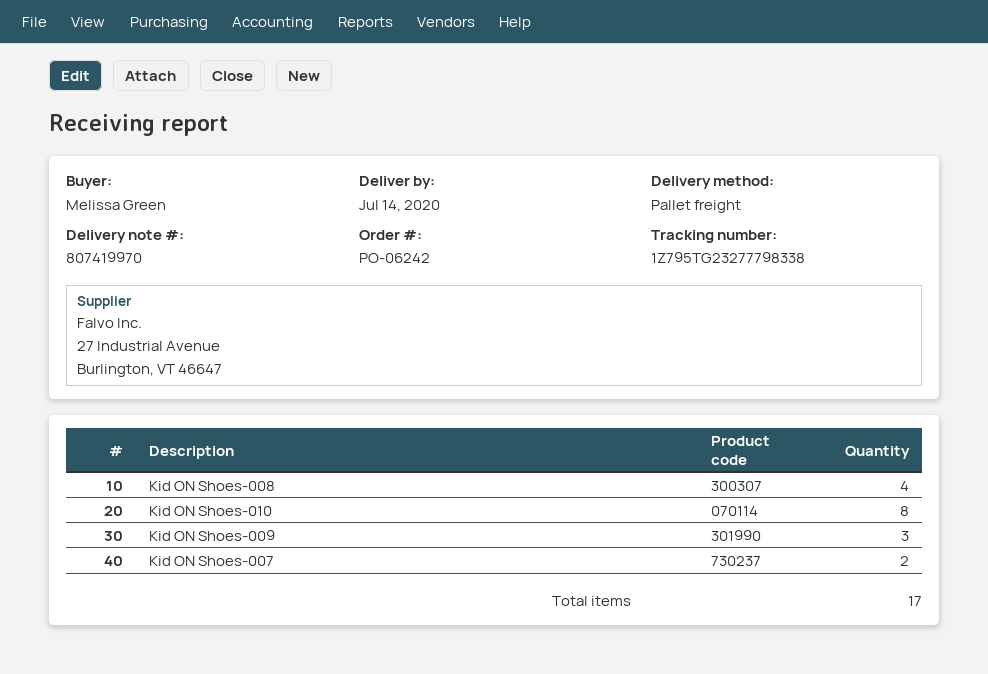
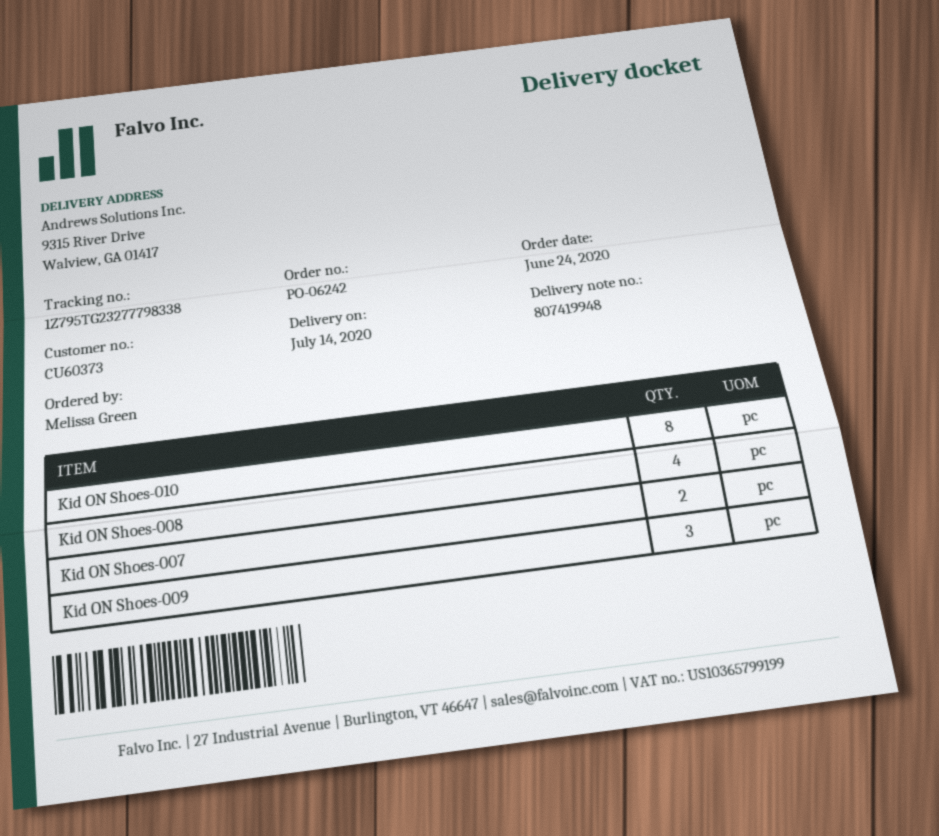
delivery note number: 807419970 -> 807419948

